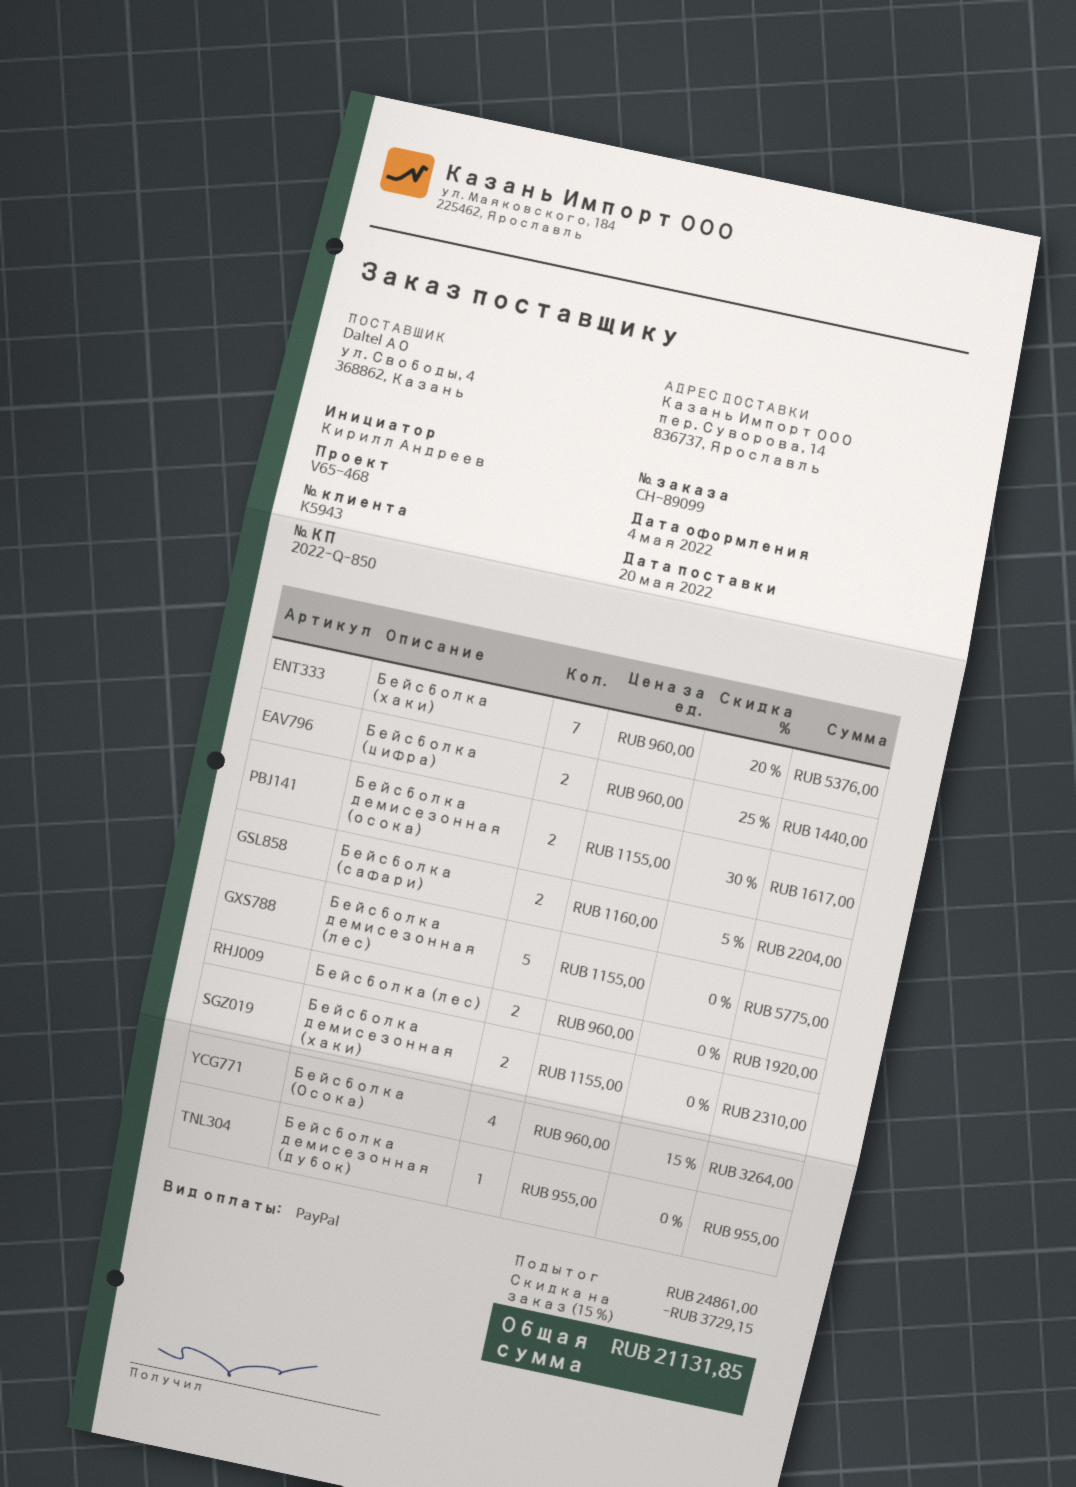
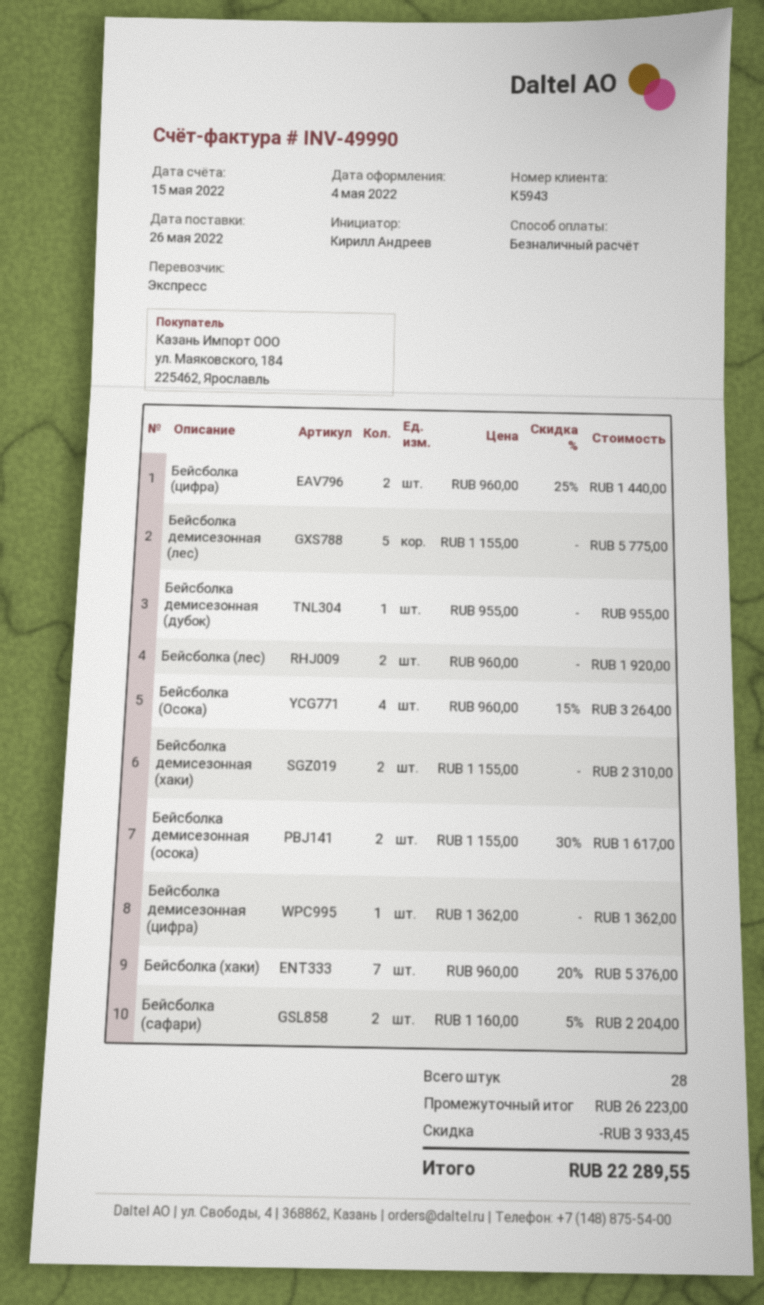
delivery date: 2022-05-20 -> 2022-05-26
payment method: PayPal -> bank transfer
Бейсболка демисезонная (цифра): none -> 1 x 1362.00 = 1362.00
subtotal: 24861.00 -> 26223.00
discount: 3729.15 -> 3933.45
total: 21131.85 -> 22289.55

